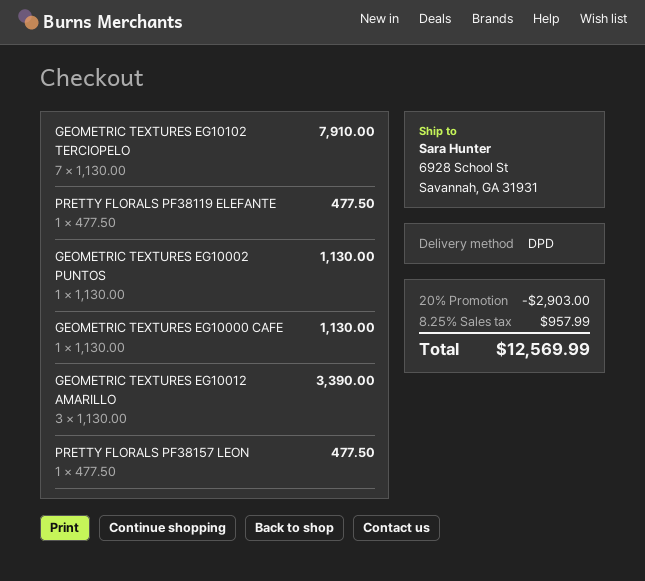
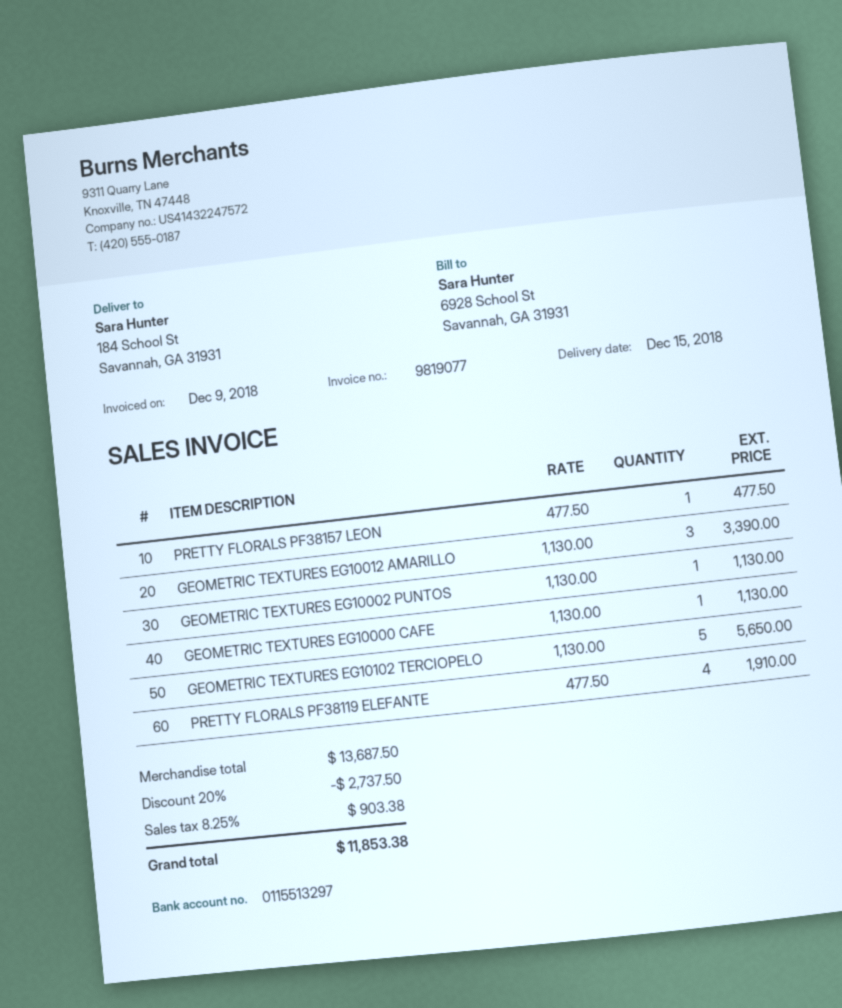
ship to: 6928 School St, Savannah, GA 31931 -> 184 School St, Savannah, GA 31931
GEOMETRIC TEXTURES EG10102 TERCIOPELO: 7 x 1130.00 = 7910.00 -> 5 x 1130.00 = 5650.00
PRETTY FLORALS PF38119 ELEFANTE: 1 x 477.50 = 477.50 -> 4 x 477.50 = 1910.00
discount: 20% = 2903.00 -> 20% = 2737.50
tax: 8.25% = 957.99 -> 8.25% = 903.38
total: 12569.99 -> 11853.38

